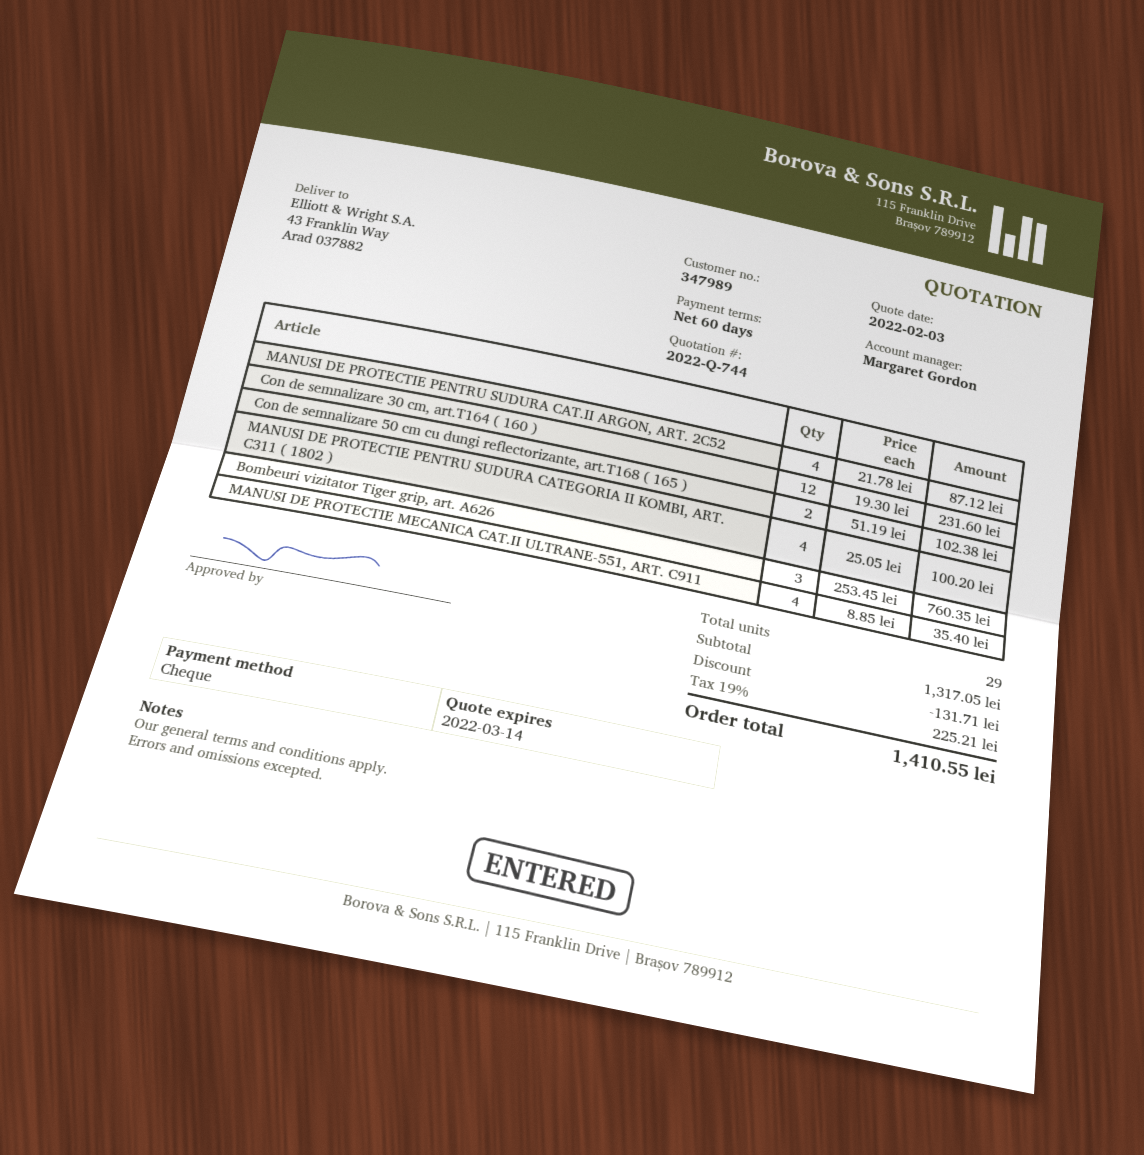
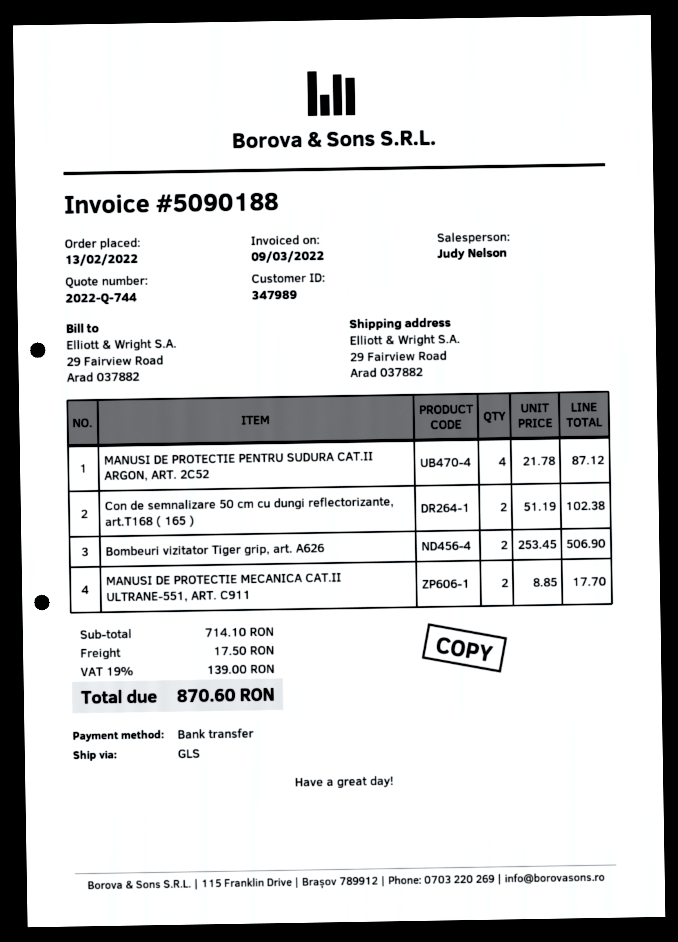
sales rep: Margaret Gordon -> Judy Nelson
payment method: cheque -> bank transfer
ship to: 43 Franklin Way, Arad 037882 -> 29 Fairview Road, Arad 037882
Con de semnalizare 30 cm, art.T164 ( 160 ): 12 x 19.30 = 231.60 -> none
MANUSI DE PROTECTIE PENTRU SUDURA CATEGORIA II KOMBI, ART. C311 ( 1802 ): 4 x 25.05 = 100.20 -> none
Bombeuri vizitator Tiger grip, art. A626: 3 x 253.45 = 760.35 -> 2 x 253.45 = 506.90
MANUSI DE PROTECTIE MECANICA CAT.II ULTRANE-551, ART. C911: 4 x 8.85 = 35.40 -> 2 x 8.85 = 17.70
subtotal: 1317.05 -> 714.10
discount: 131.71 -> none
shipping: none -> 17.50
tax: 19% = 225.21 -> 19% = 139.00
total: 1410.55 -> 870.60

